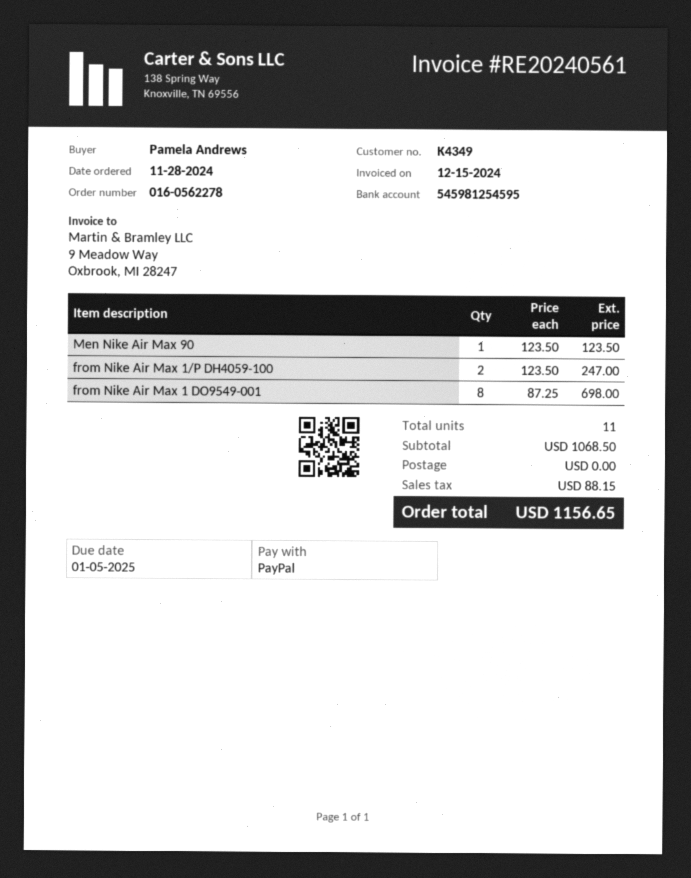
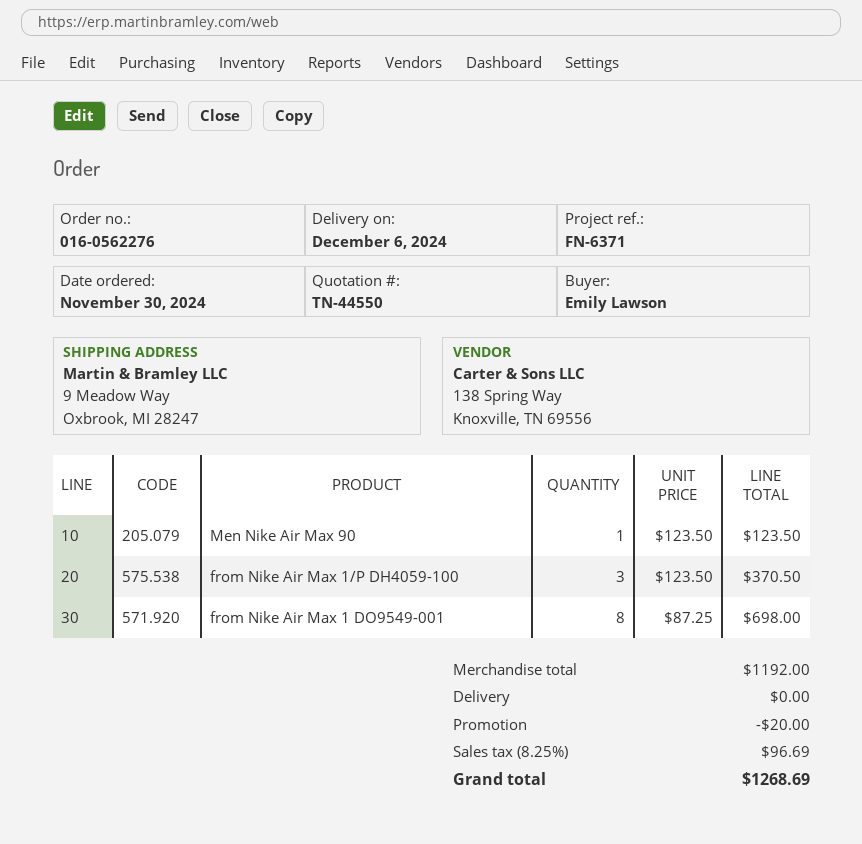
order number: 016-0562278 -> 016-0562276
order date: 2024-11-28 -> 2024-11-30
ordered by: Pamela Andrews -> Emily Lawson
from Nike Air Max 1/P DH4059-100: 2 x 123.50 = 247.00 -> 3 x 123.50 = 370.50
subtotal: 1068.50 -> 1192.00
discount: none -> 20.00
tax: 88.15 -> 96.69
total: 1156.65 -> 1268.69

